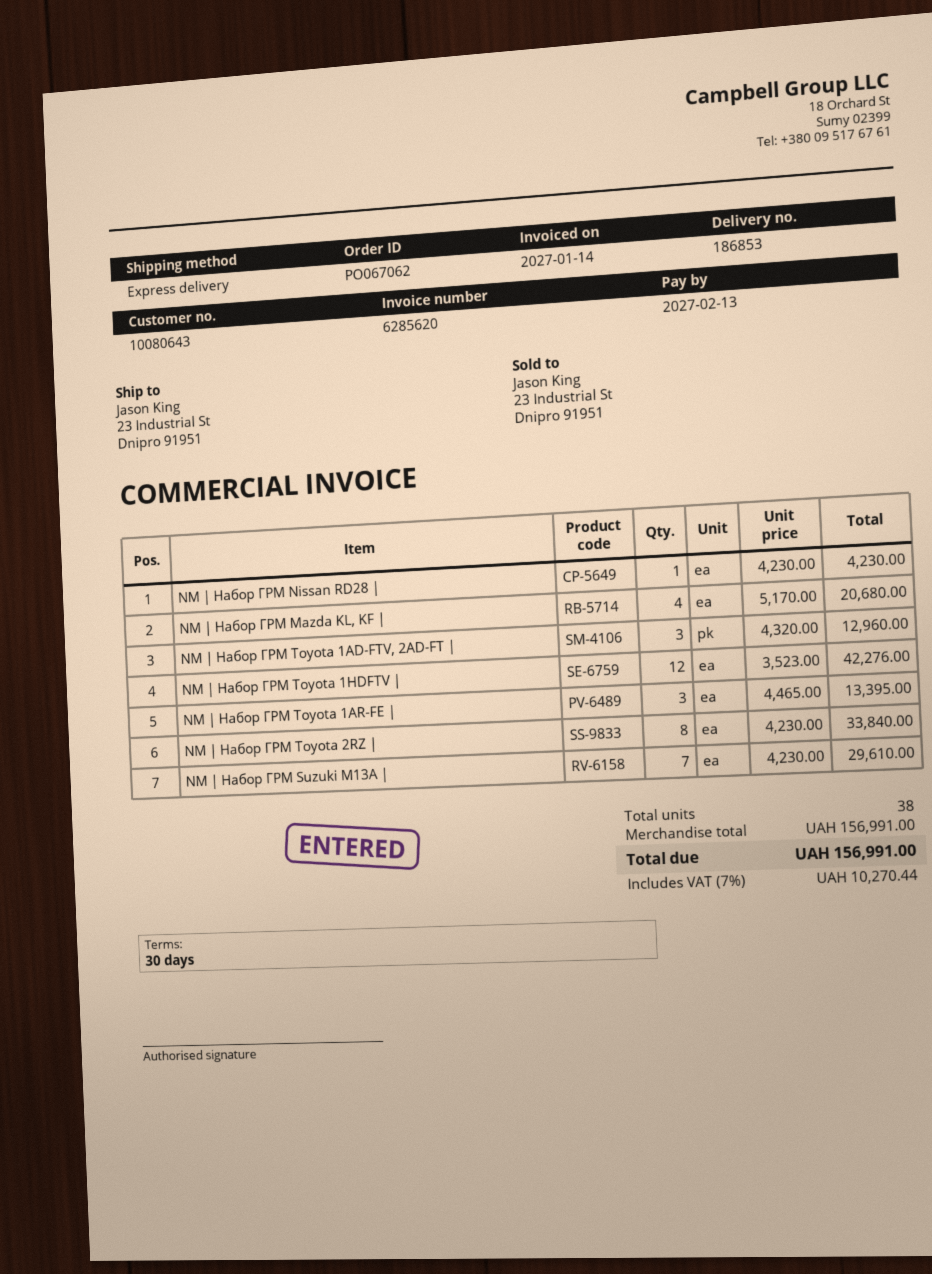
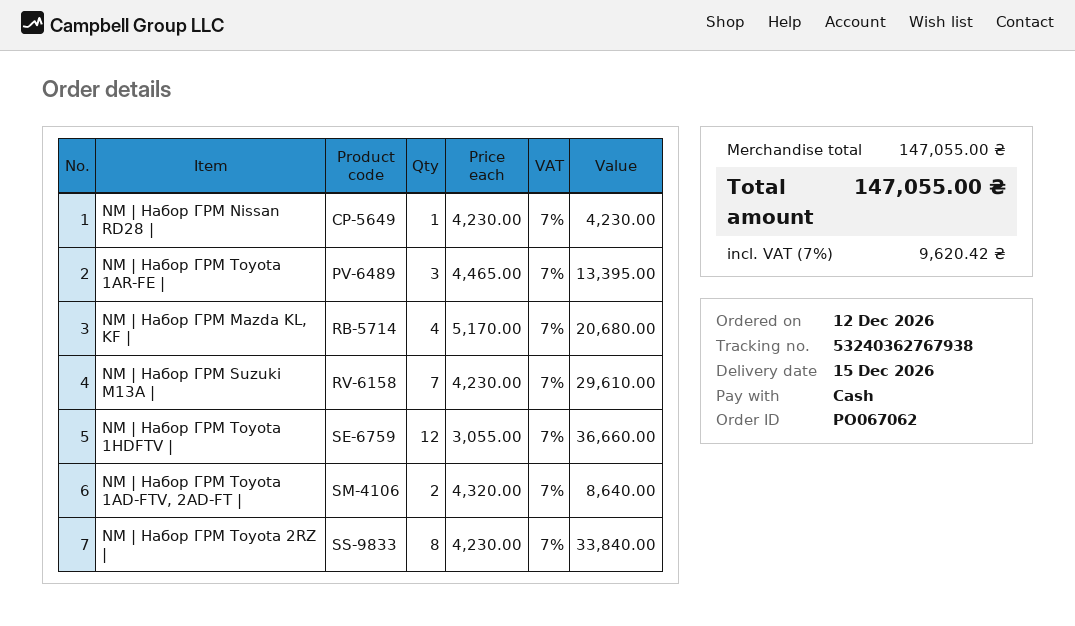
NM | Набор ГРМ Toyota 1AD-FTV, 2AD-FT |: 3 x 4320.00 = 12960.00 -> 2 x 4320.00 = 8640.00
NM | Набор ГРМ Toyota 1HDFTV |: 12 x 3523.00 = 42276.00 -> 12 x 3055.00 = 36660.00
subtotal: 156991.00 -> 147055.00
tax: 7% = 10270.44 -> 7% = 9620.42
total: 156991.00 -> 147055.00

